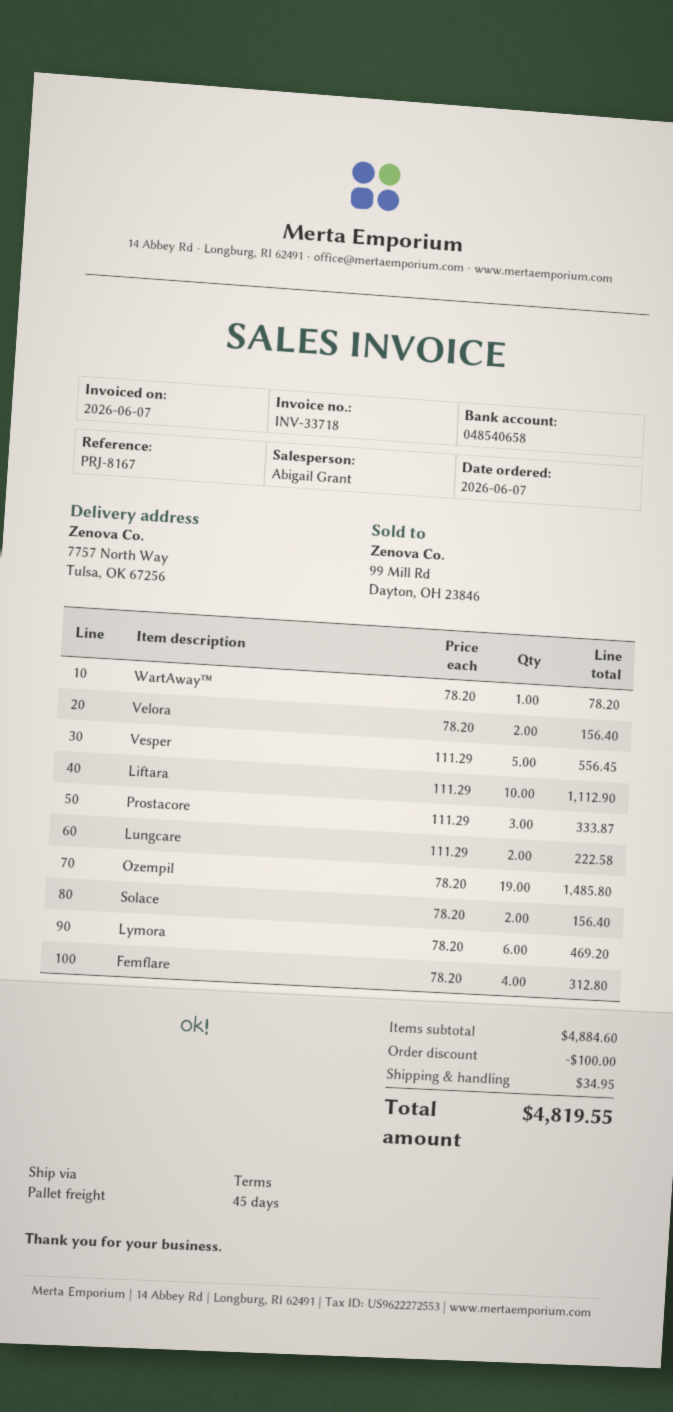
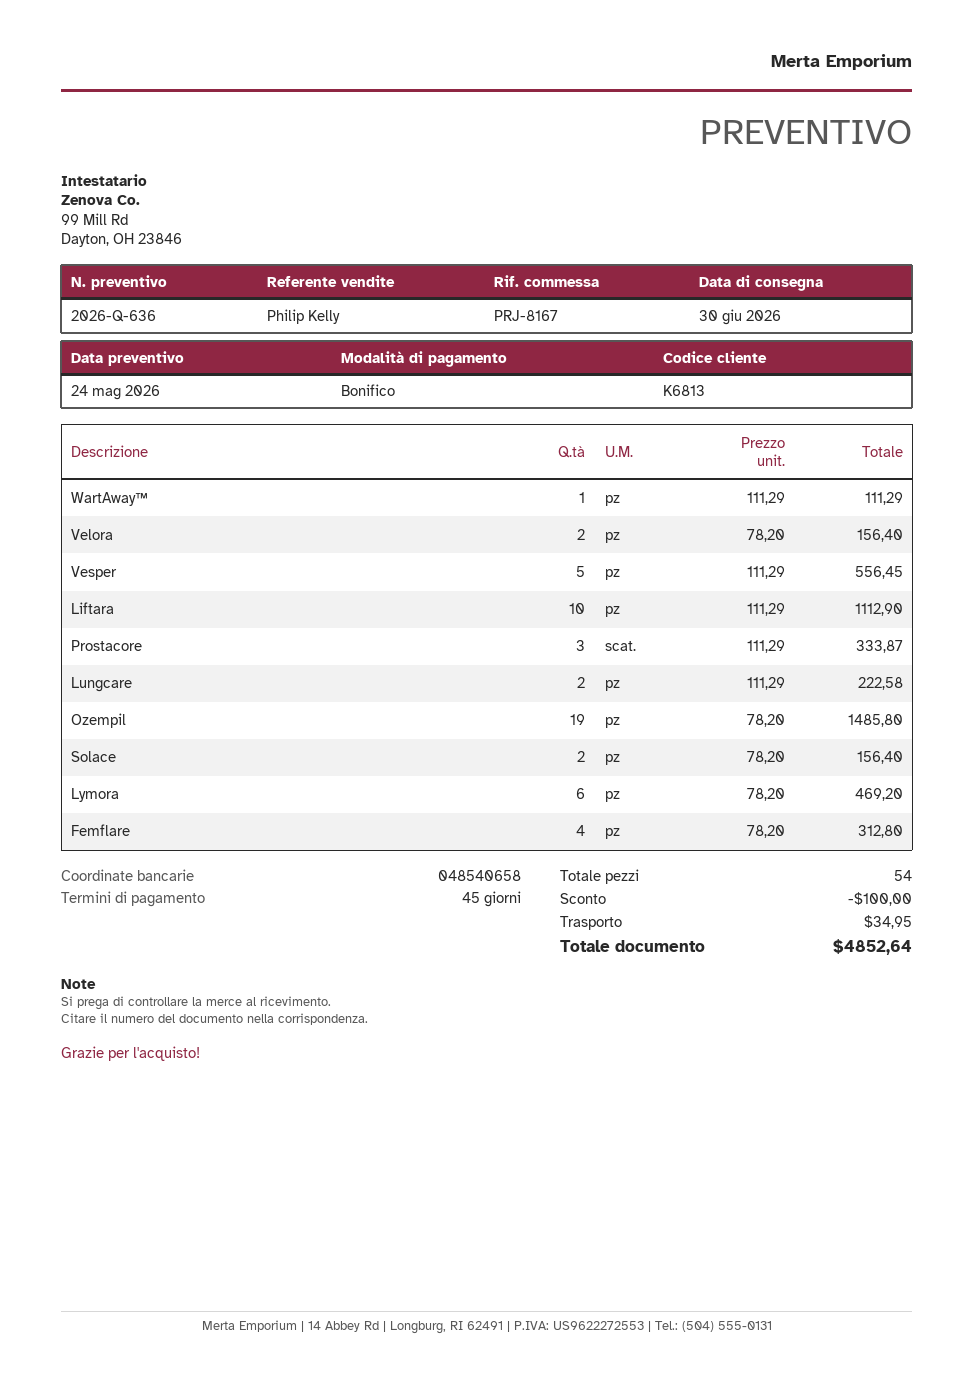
sales rep: Abigail Grant -> Philip Kelly
WartAway™: 1 x 78.20 = 78.20 -> 1 x 111.29 = 111.29
total: 4819.55 -> 4852.64

